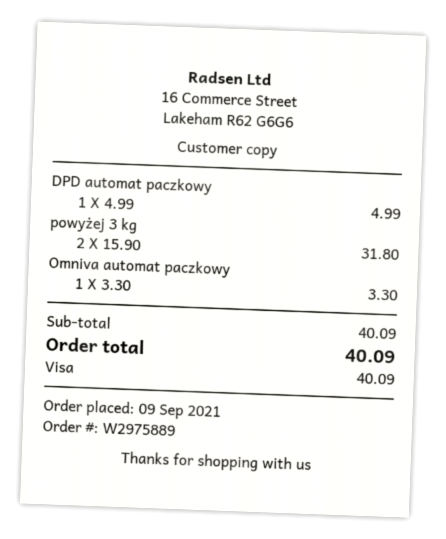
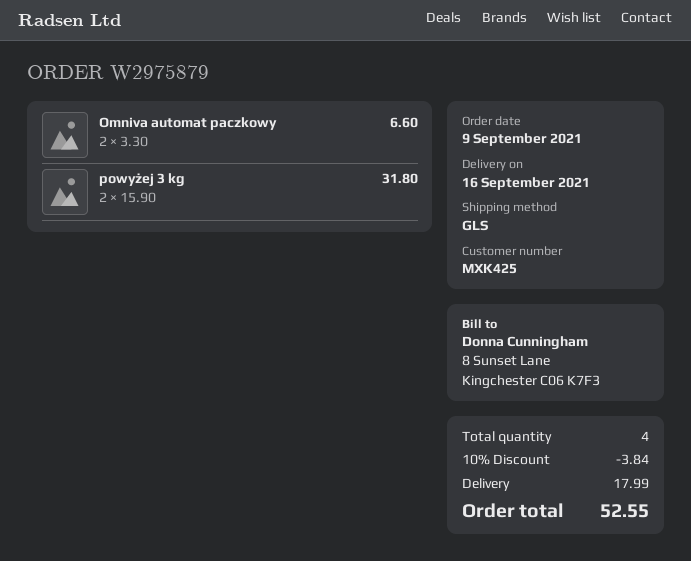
order number: W2975889 -> W2975879
DPD automat paczkowy: 1 x 4.99 = 4.99 -> none
Omniva automat paczkowy: 1 x 3.30 = 3.30 -> 2 x 3.30 = 6.60
discount: none -> 10% = 3.84
shipping: none -> 17.99
total: 40.09 -> 52.55

